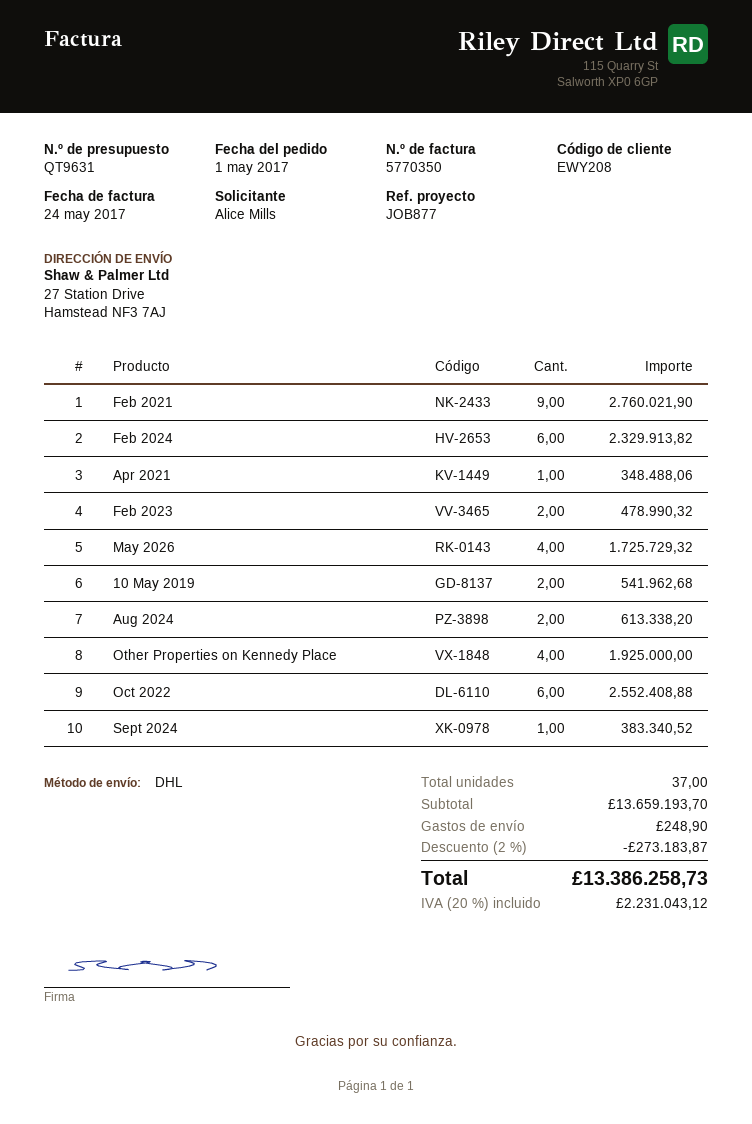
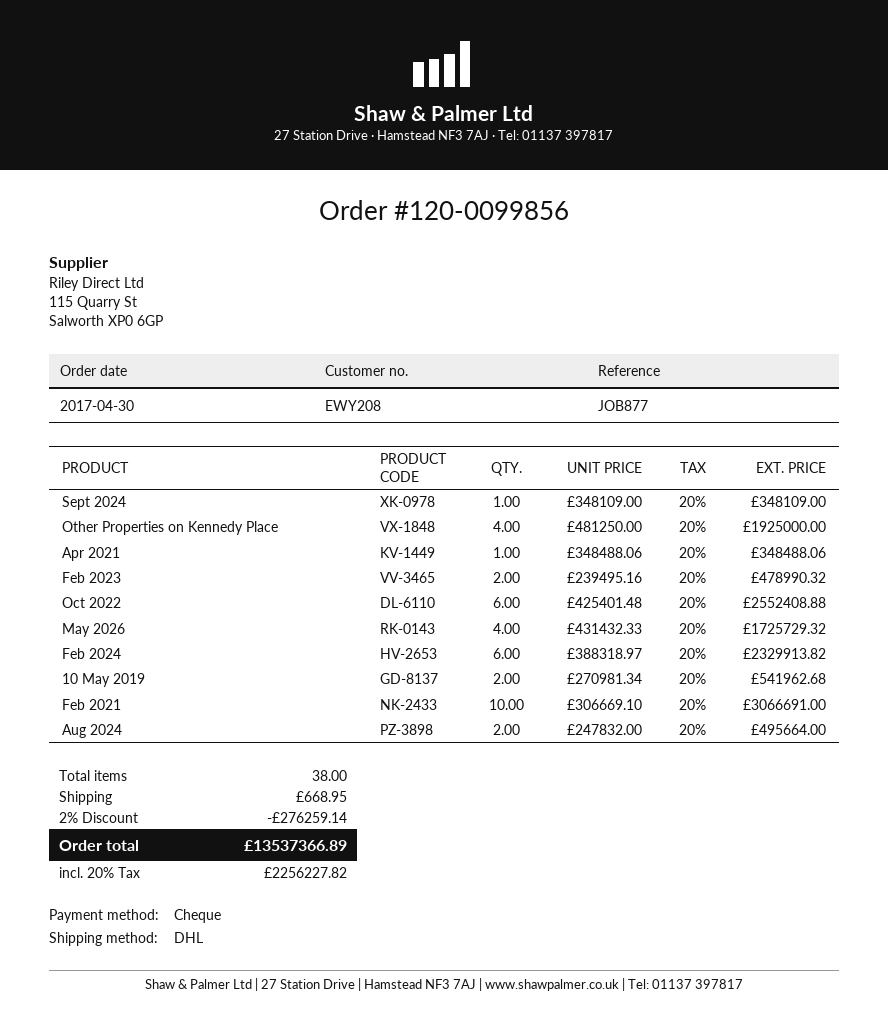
order date: 2017-05-01 -> 2017-04-30
Feb 2021: 9 for 2760021.90 -> 10 for 3066691.00
Aug 2024: 2 for 613338.20 -> 2 for 495664.00
Sept 2024: 1 for 383340.52 -> 1 for 348109.00
total quantity: 37 -> 38
discount: 2% = 273183.87 -> 2% = 276259.14
shipping: 248.90 -> 668.95
tax: 20% = 2231043.12 -> 20% = 2256227.82
total: 13386258.73 -> 13537366.89

